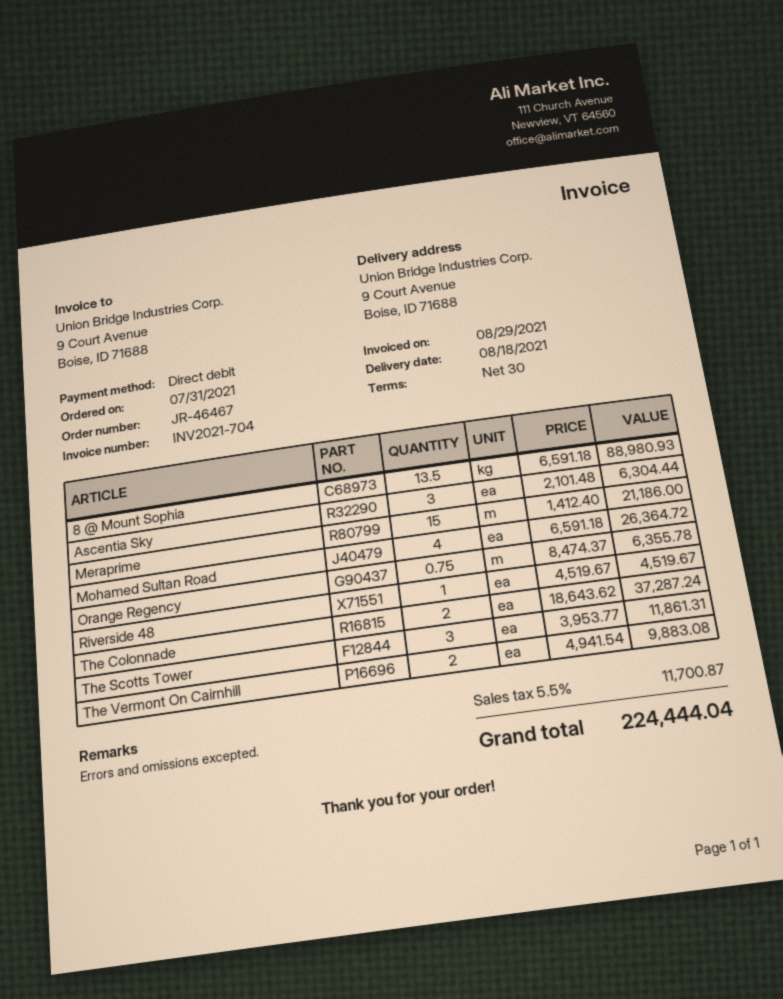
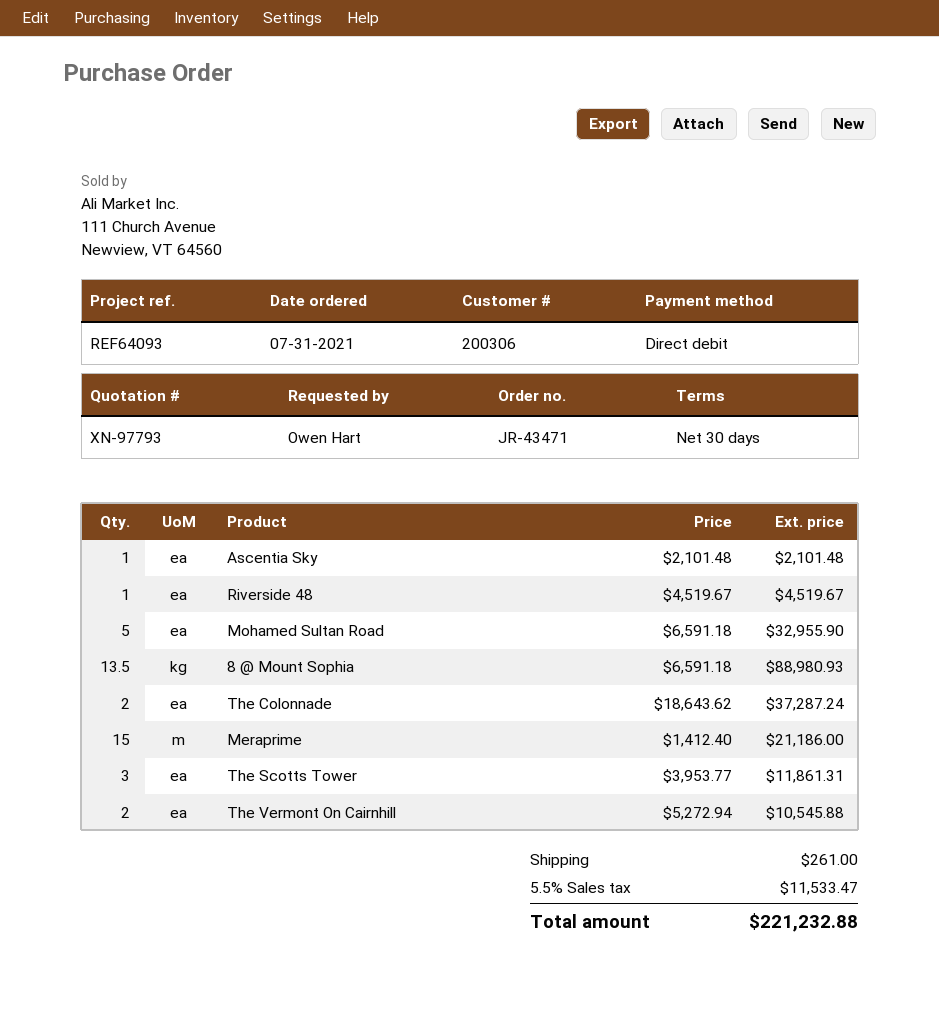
order number: JR-46467 -> JR-43471
Ascentia Sky: 3 x 2101.48 = 6304.44 -> 1 x 2101.48 = 2101.48
Mohamed Sultan Road: 4 x 6591.18 = 26364.72 -> 5 x 6591.18 = 32955.90
Orange Regency: 0.75 x 8474.37 = 6355.78 -> none
The Vermont On Cairnhill: 2 x 4941.54 = 9883.08 -> 2 x 5272.94 = 10545.88
shipping: none -> 261.00
tax: 5.5% = 11700.87 -> 5.5% = 11533.47
total: 224444.04 -> 221232.88

